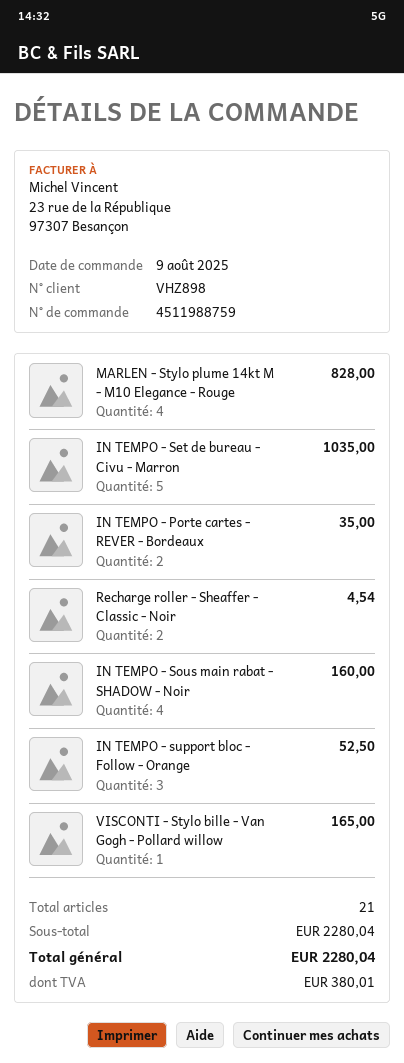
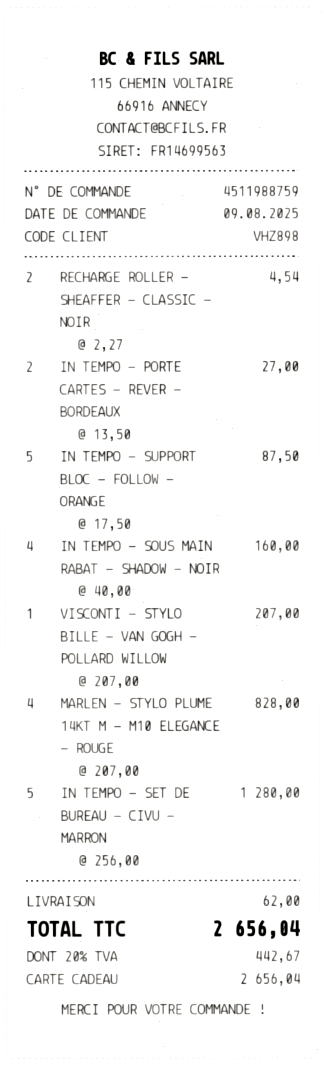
IN TEMPO - Set de bureau - Civu - Marron: 5 for 1035.00 -> 5 for 1280.00
IN TEMPO - Porte cartes - REVER - Bordeaux: 2 for 35.00 -> 2 for 27.00
IN TEMPO - support bloc - Follow - Orange: 3 for 52.50 -> 5 for 87.50
VISCONTI - Stylo bille - Van Gogh - Pollard willow: 1 for 165.00 -> 1 for 207.00
shipping: none -> 62.00
tax: 380.01 -> 442.67
total: 2280.04 -> 2656.04

